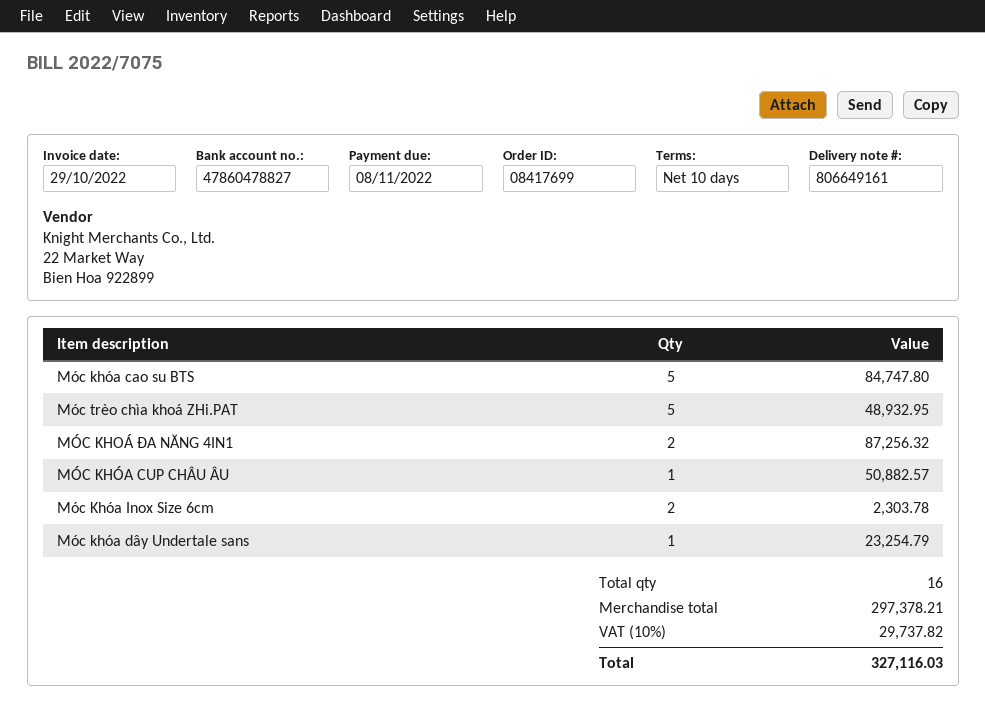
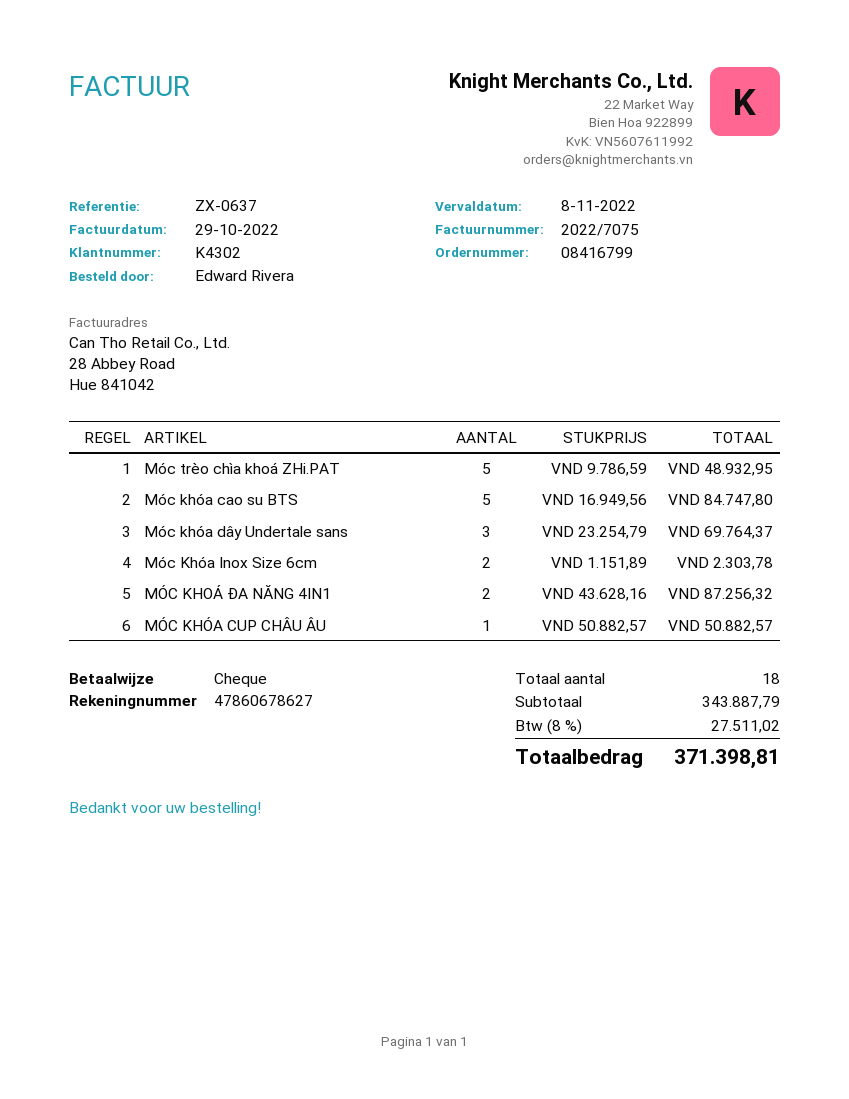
order number: 08417699 -> 08416799
bank account: 47860478827 -> 47860678627
Móc khóa dây Undertale sans: 1 for 23254.79 -> 3 for 69764.37
total quantity: 16 -> 18
subtotal: 297378.21 -> 343887.79
tax: 10% = 29737.82 -> 8% = 27511.02
total: 327116.03 -> 371398.81

